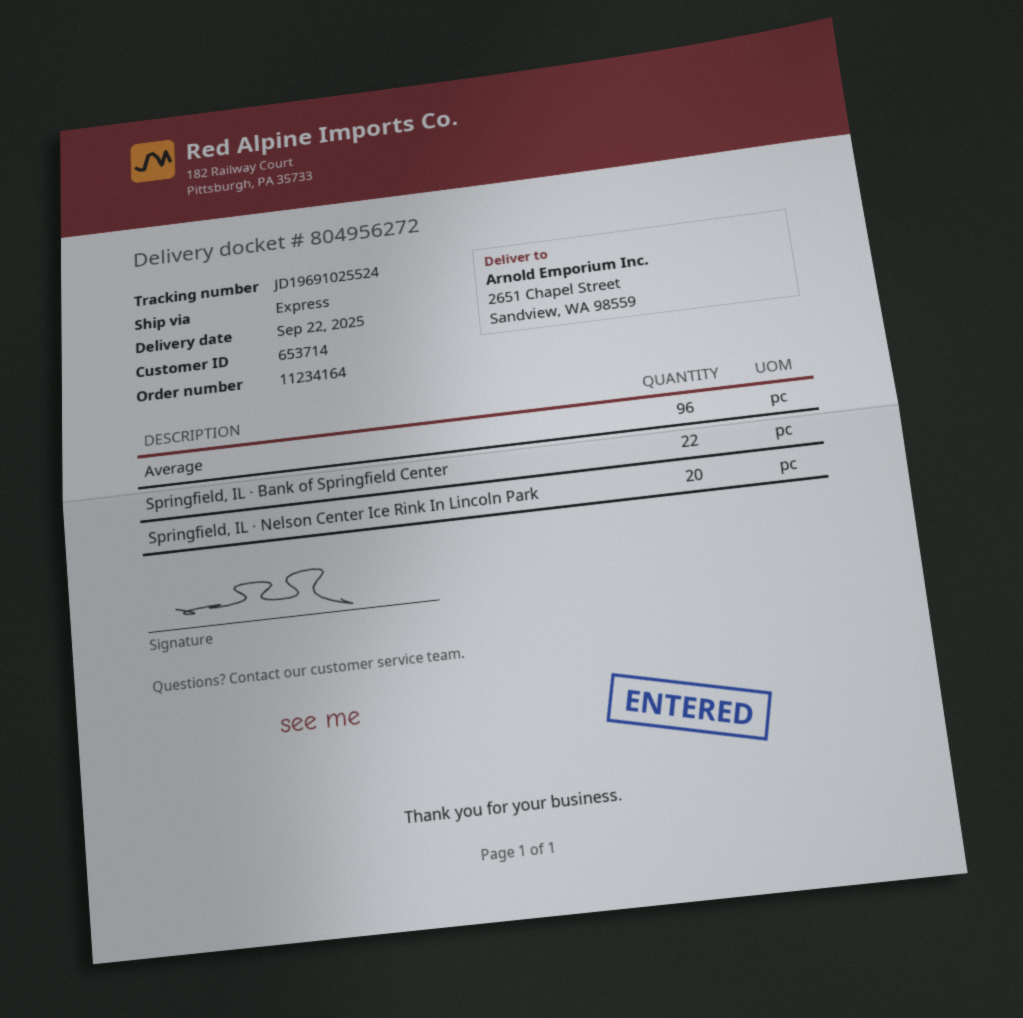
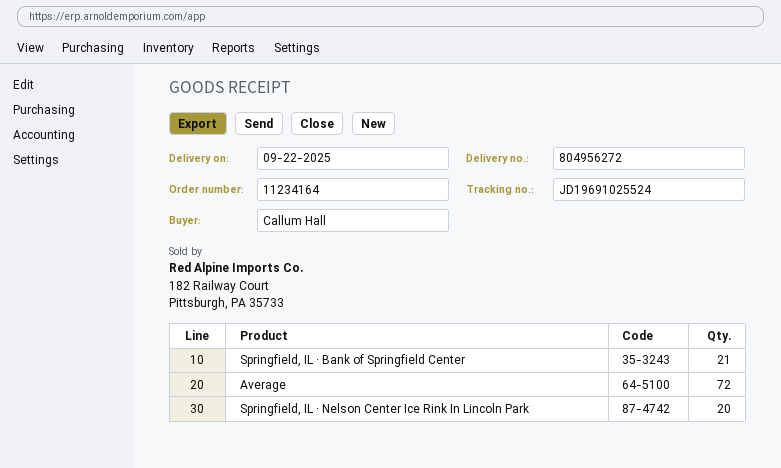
Average: 96 -> 72
Springfield, IL · Bank of Springfield Center: 22 -> 21

